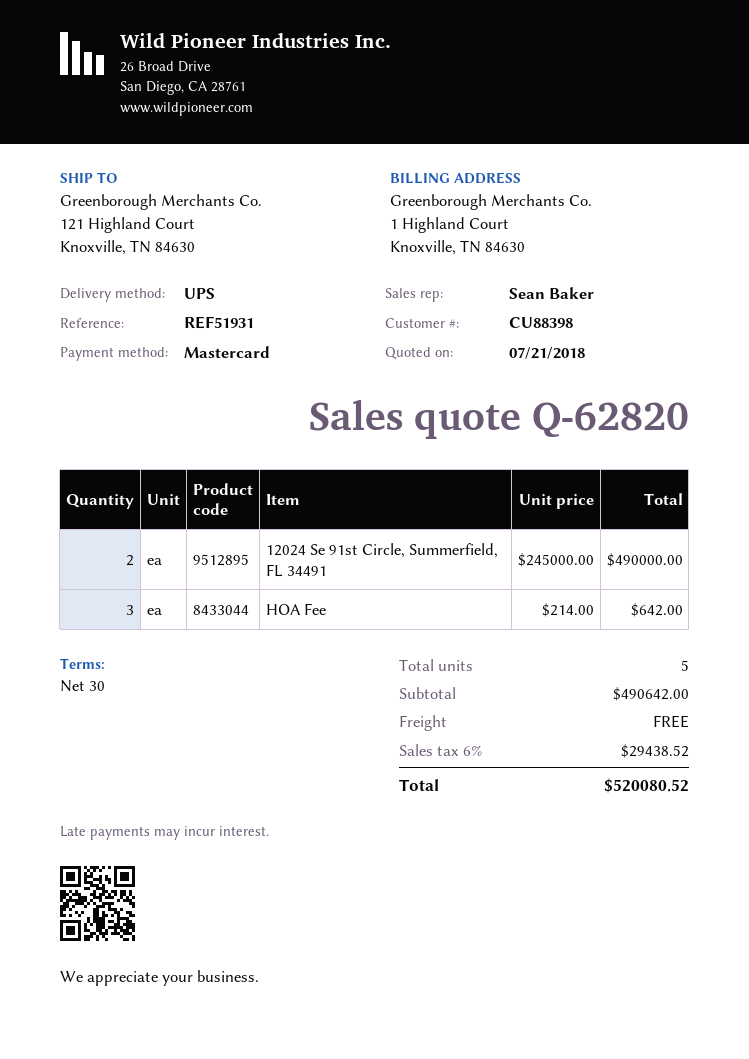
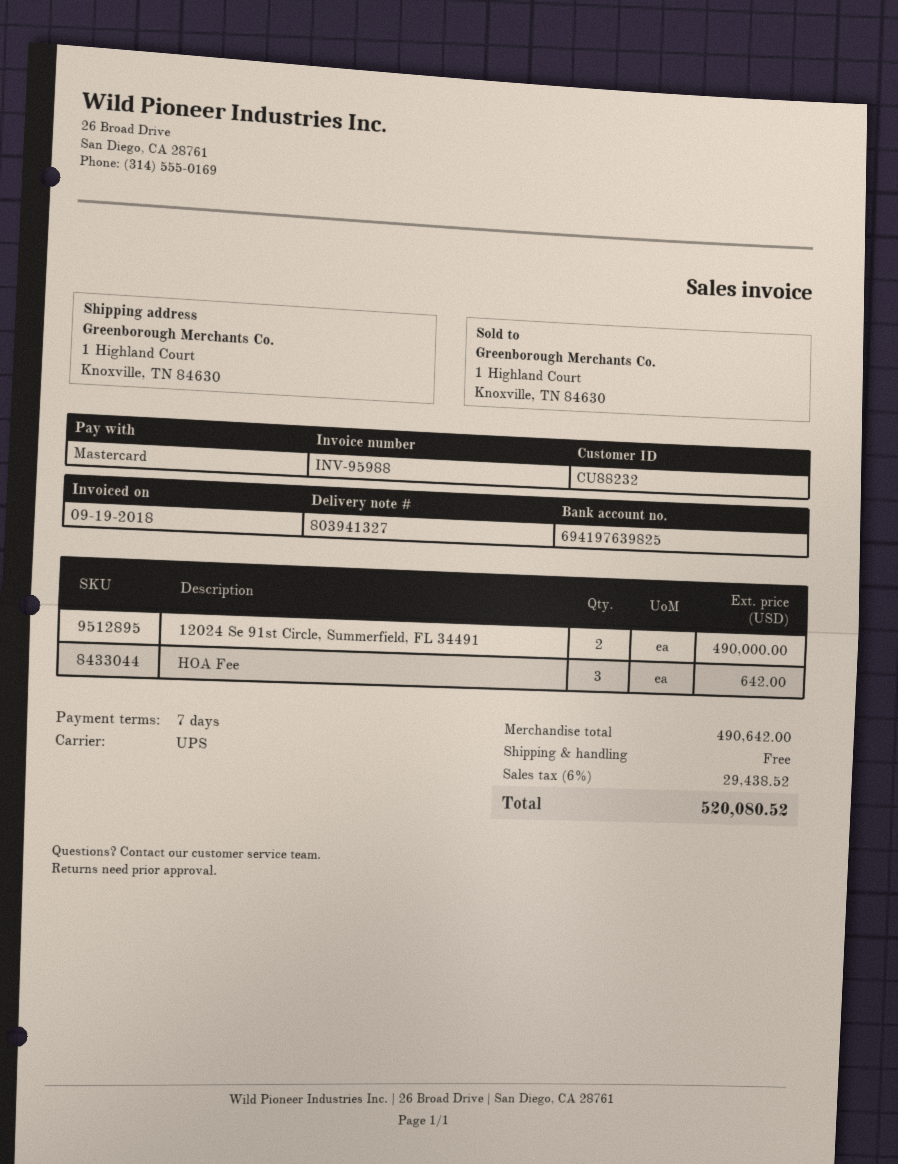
payment terms: 30 days -> 7 days
customer number: CU88398 -> CU88232
ship to: 121 Highland Court, Knoxville, TN 84630 -> 1 Highland Court, Knoxville, TN 84630

